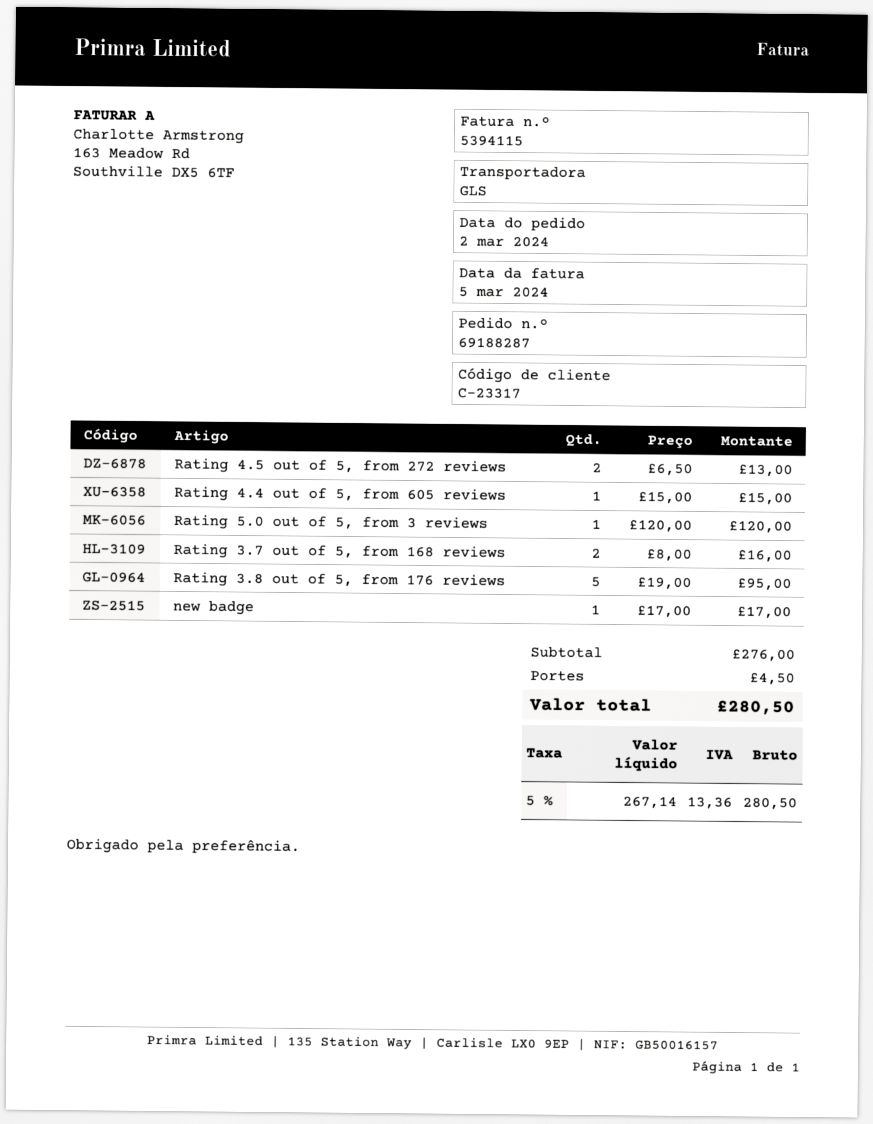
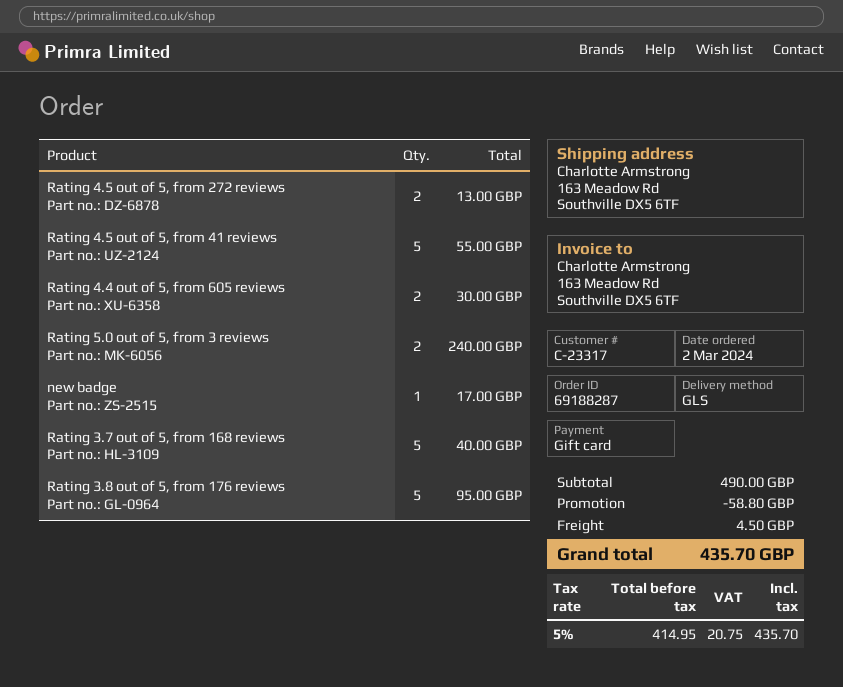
Rating 4.4 out of 5, from 605 reviews: 1 for 15.00 -> 2 for 30.00
Rating 5.0 out of 5, from 3 reviews: 1 for 120.00 -> 2 for 240.00
Rating 3.7 out of 5, from 168 reviews: 2 for 16.00 -> 5 for 40.00
Rating 4.5 out of 5, from 41 reviews: none -> 5 for 55.00
subtotal: 276.00 -> 490.00
discount: none -> 58.80
net: 267.14 -> 414.95
tax: 5% = 13.36 -> 5% = 20.75
total: 280.50 -> 435.70

